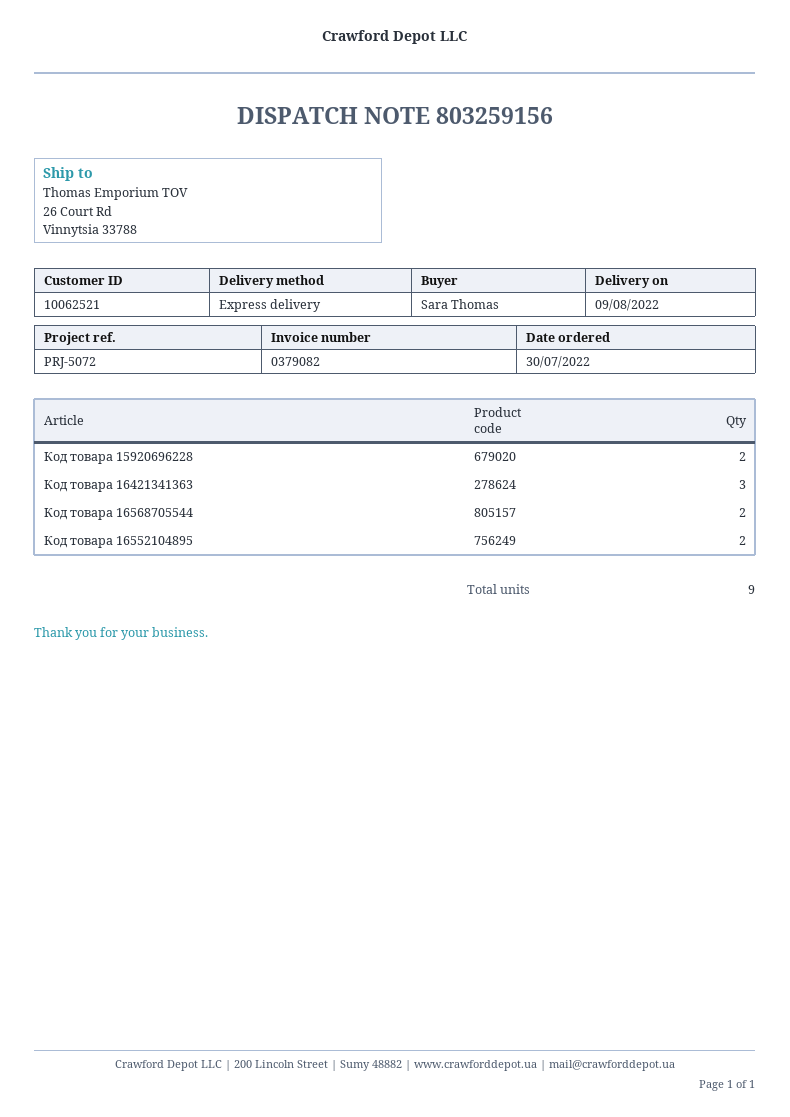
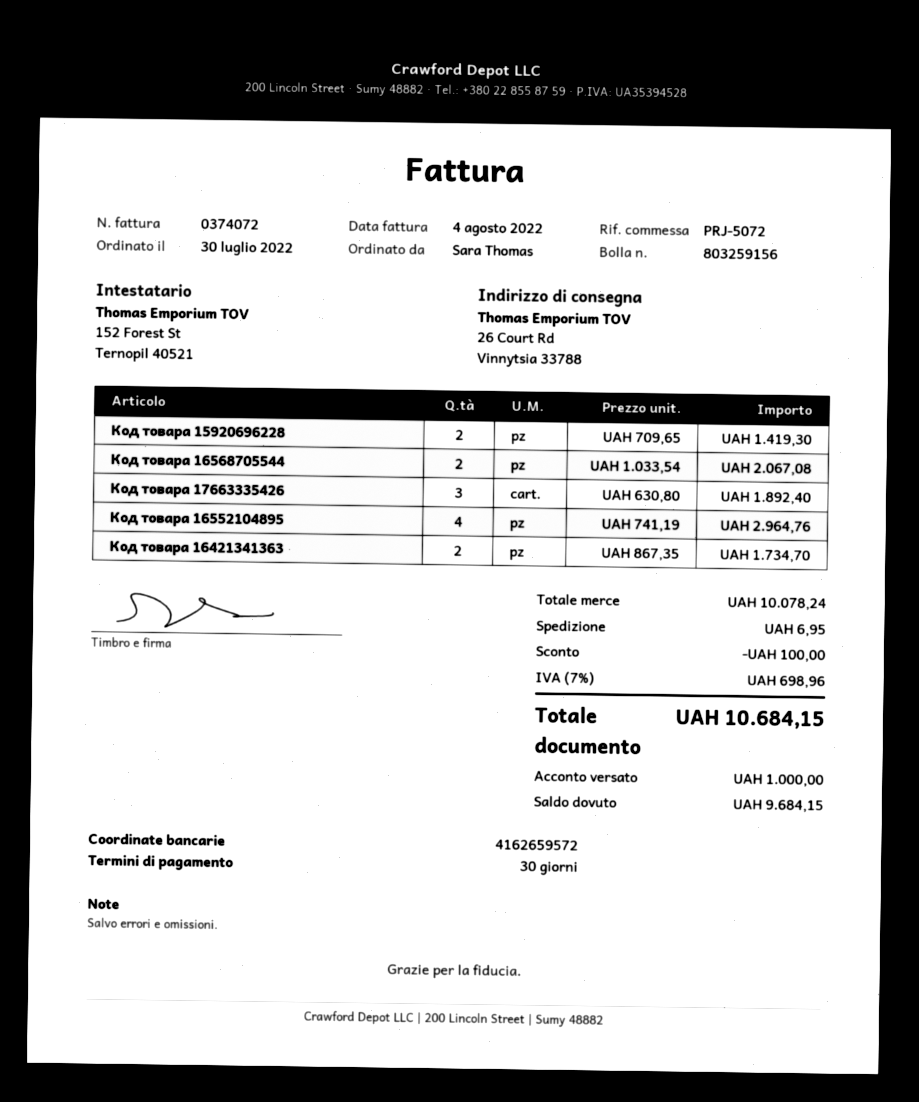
invoice number: 0379082 -> 0374072
Код товара 16421341363: 3 -> 2
Код товара 16552104895: 2 -> 4
Код товара 17663335426: none -> 3

